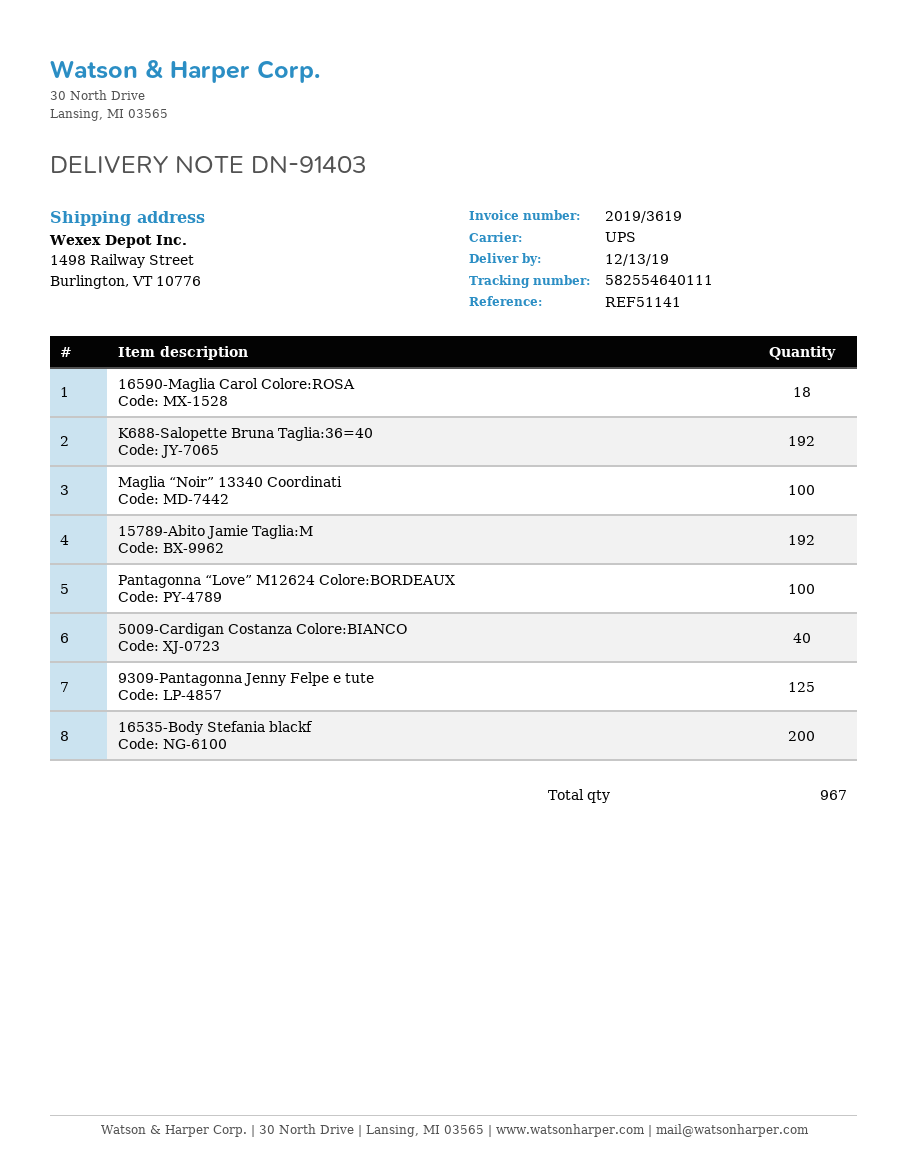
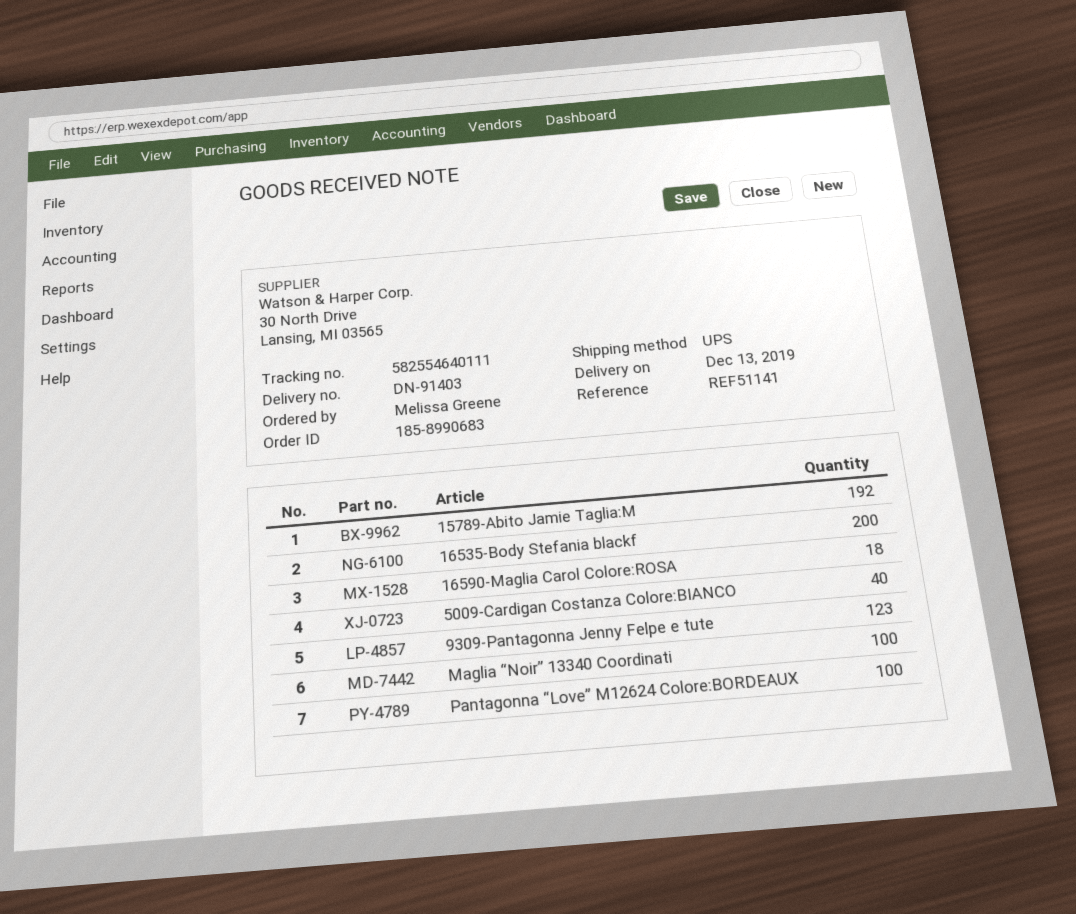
K688-Salopette Bruna Taglia:36=40: 192 -> none
9309-Pantagonna Jenny Felpe e tute: 125 -> 123

